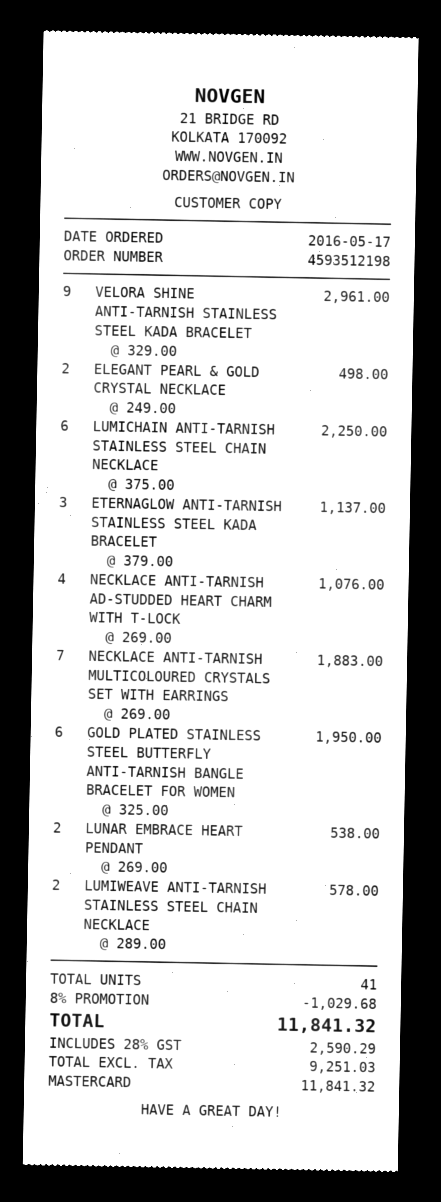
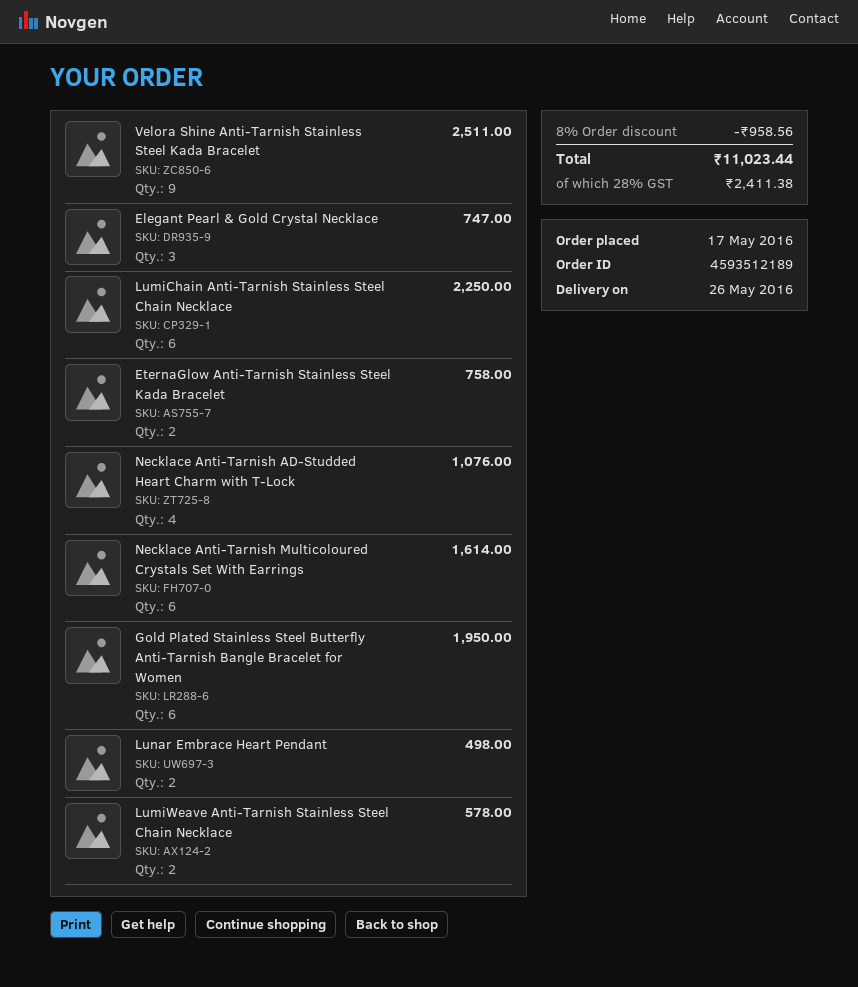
order number: 4593512198 -> 4593512189
VELORA SHINE ANTI-TARNISH STAINLESS STEEL KADA BRACELET: 9 for 2961.00 -> 9 for 2511.00
ELEGANT PEARL & GOLD CRYSTAL NECKLACE: 2 for 498.00 -> 3 for 747.00
ETERNAGLOW ANTI-TARNISH STAINLESS STEEL KADA BRACELET: 3 for 1137.00 -> 2 for 758.00
NECKLACE ANTI-TARNISH MULTICOLOURED CRYSTALS SET WITH EARRINGS: 7 for 1883.00 -> 6 for 1614.00
LUNAR EMBRACE HEART PENDANT: 2 for 538.00 -> 2 for 498.00
discount: 8% = 1029.68 -> 8% = 958.56
tax: 28% = 2590.29 -> 28% = 2411.38
total: 11841.32 -> 11023.44

